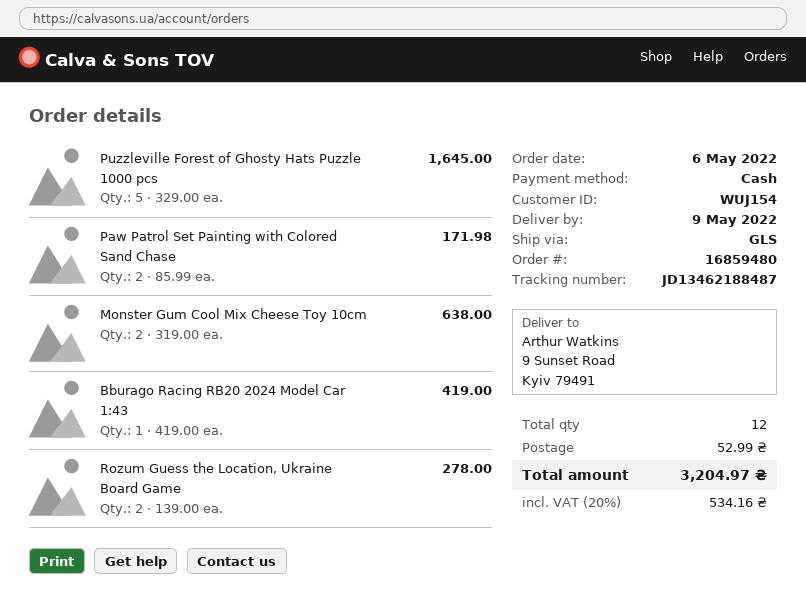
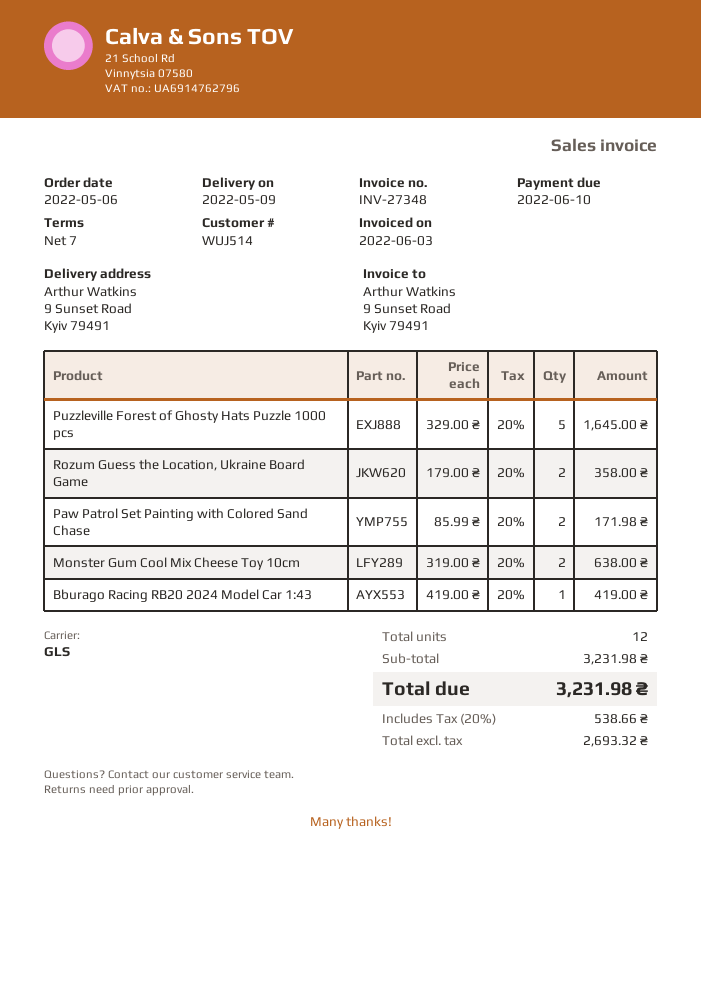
customer number: WUJ154 -> WUJ514
Rozum Guess the Location, Ukraine Board Game: 2 x 139.00 = 278.00 -> 2 x 179.00 = 358.00
shipping: 52.99 -> none
tax: 20% = 534.16 -> 20% = 538.66
total: 3204.97 -> 3231.98

